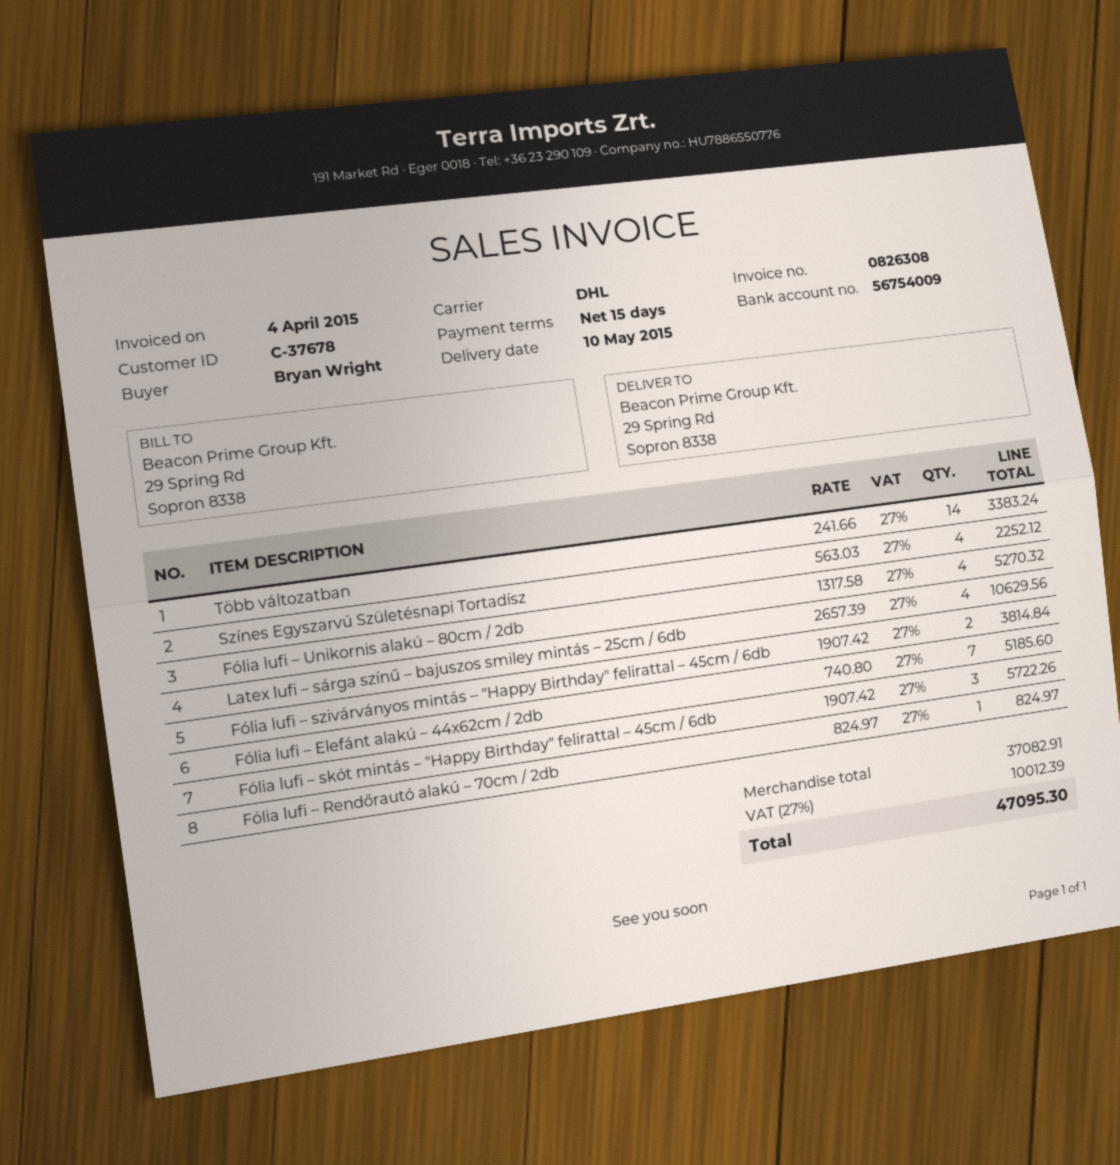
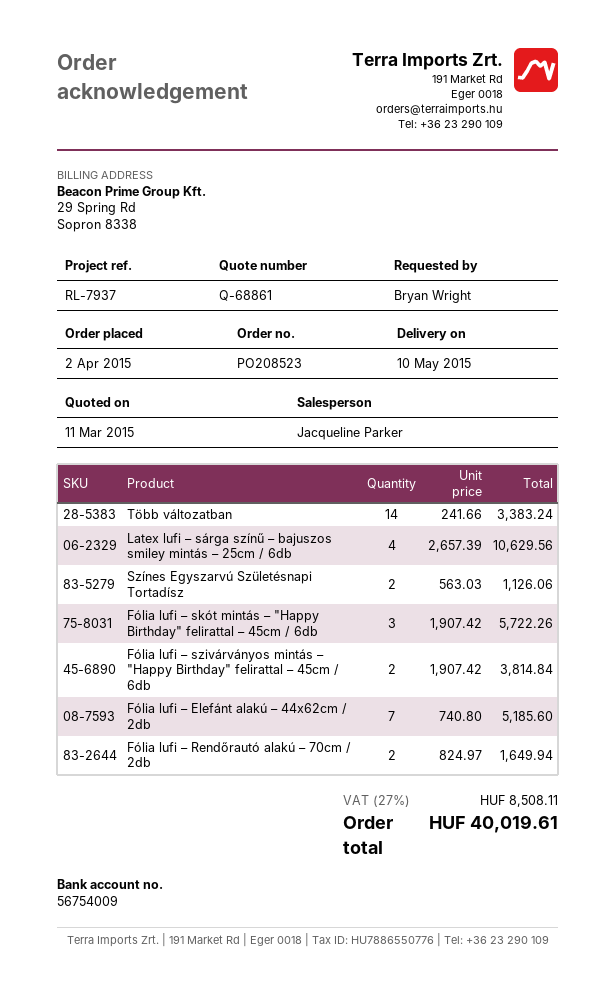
Színes Egyszarvú Születésnapi Tortadísz: 4 x 563.03 = 2252.12 -> 2 x 563.03 = 1126.06
Fólia lufi – Unikornis alakú – 80cm / 2db: 4 x 1317.58 = 5270.32 -> none
Fólia lufi – Rendőrautó alakú – 70cm / 2db: 1 x 824.97 = 824.97 -> 2 x 824.97 = 1649.94
tax: 27% = 10012.39 -> 27% = 8508.11
total: 47095.30 -> 40019.61

